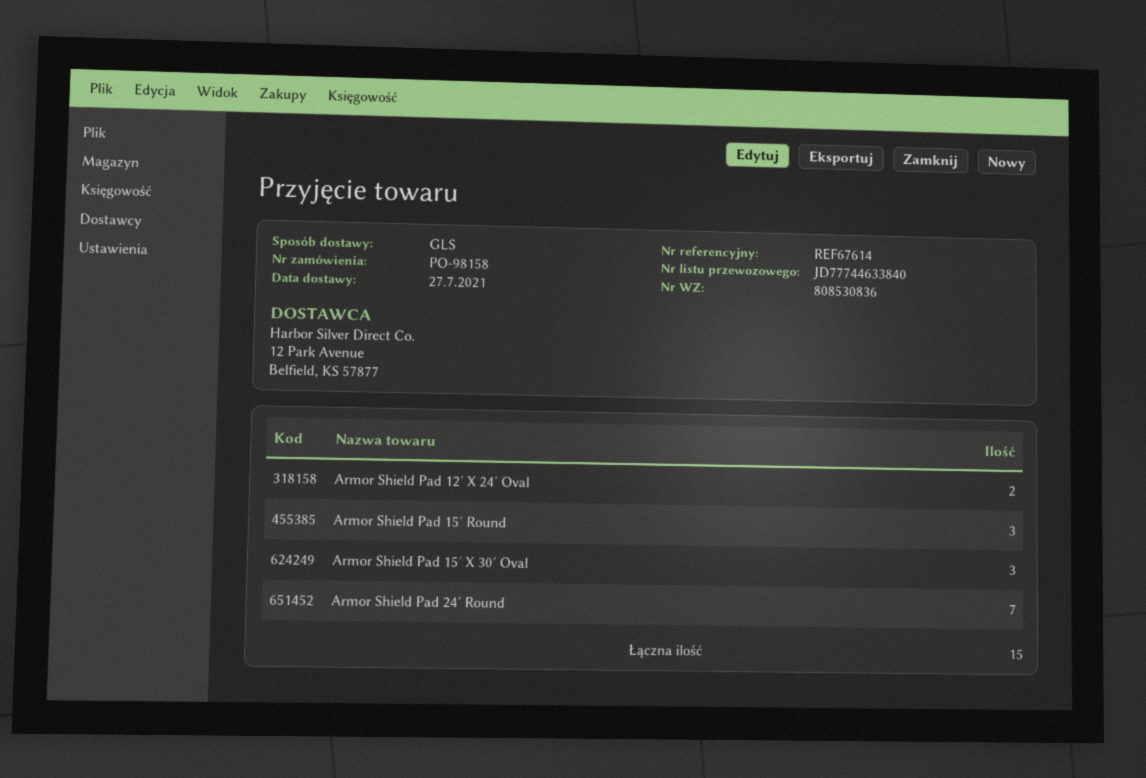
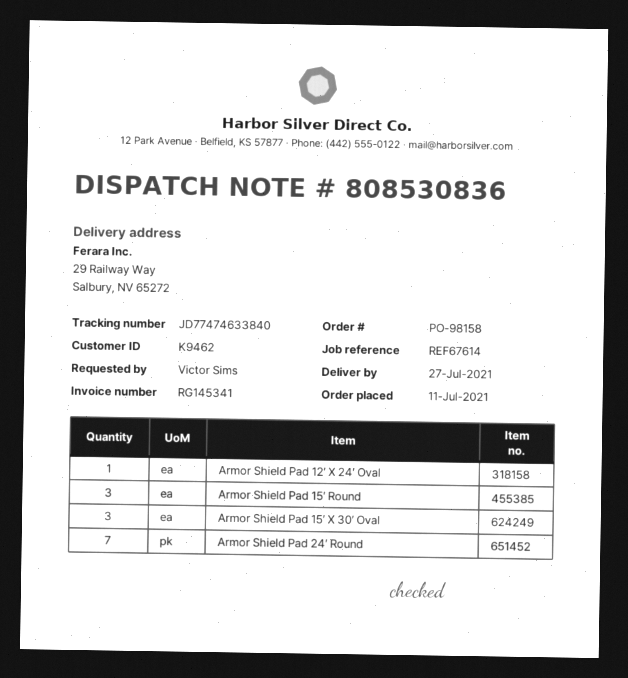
tracking number: JD77744633840 -> JD77474633840
Armor Shield Pad 12′ X 24′ Oval: 2 -> 1

